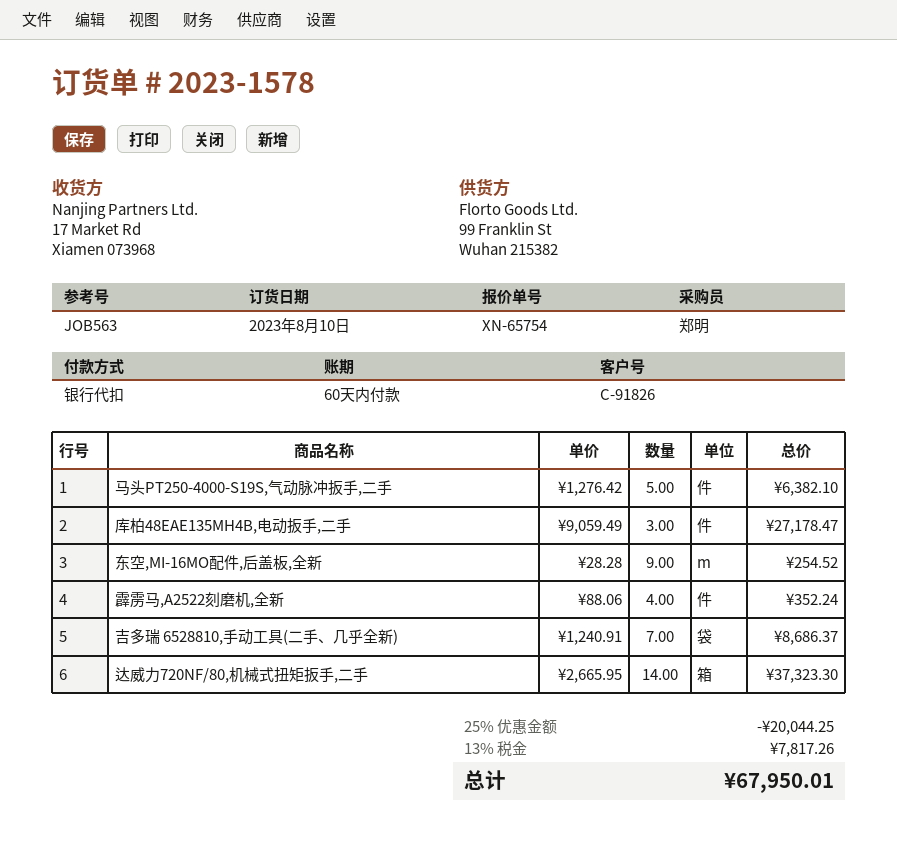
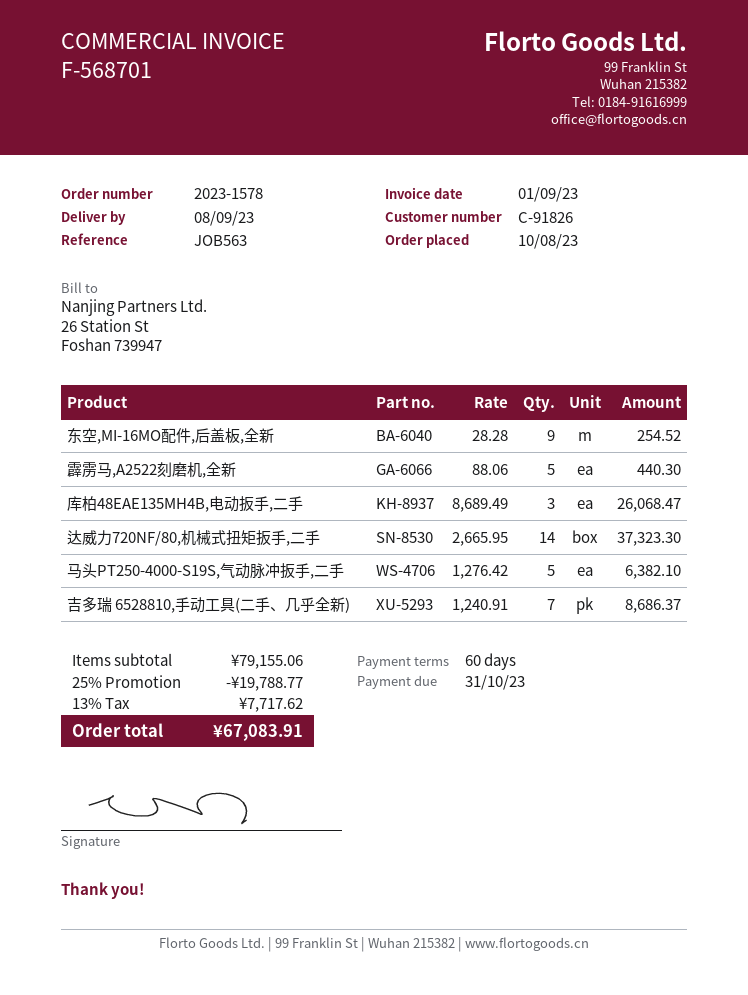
库柏48EAE135MH4B,电动扳手,二手: 3 x 9059.49 = 27178.47 -> 3 x 8689.49 = 26068.47
霹雳马,A2522刻磨机,全新: 4 x 88.06 = 352.24 -> 5 x 88.06 = 440.30
discount: 25% = 20044.25 -> 25% = 19788.77
tax: 13% = 7817.26 -> 13% = 7717.62
total: 67950.01 -> 67083.91

